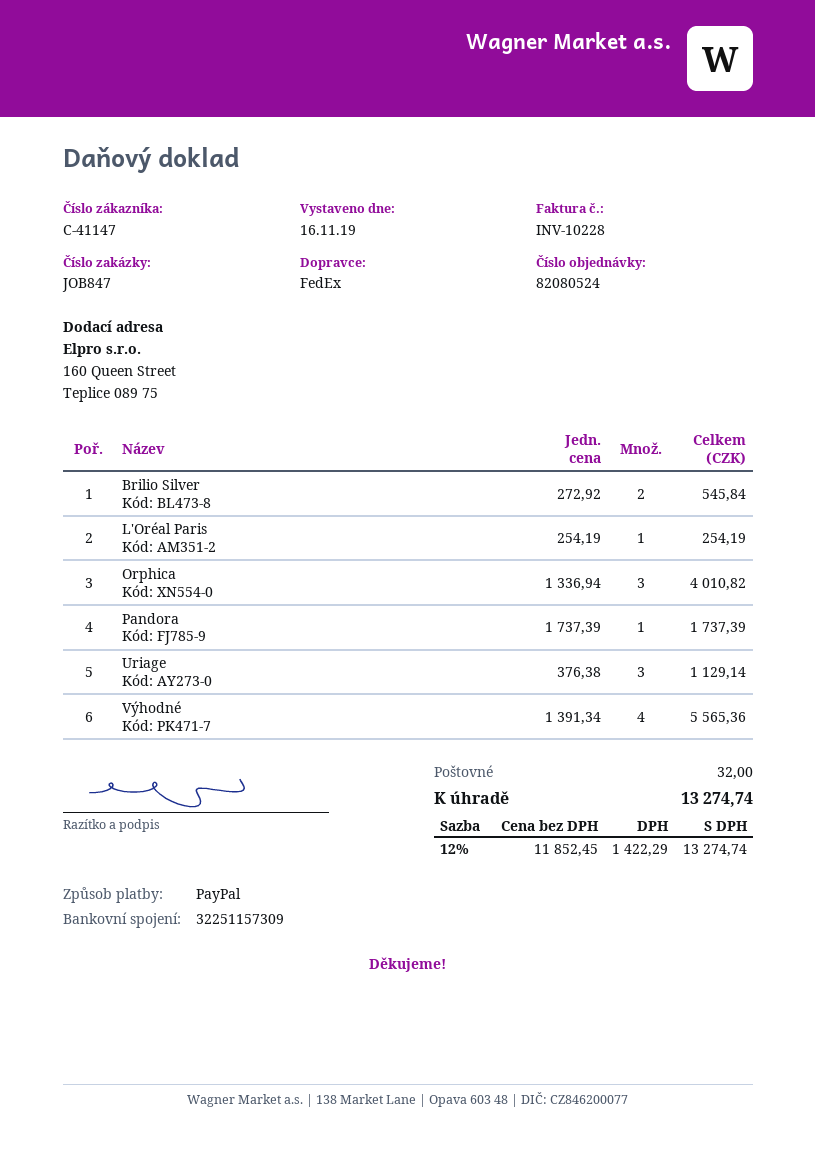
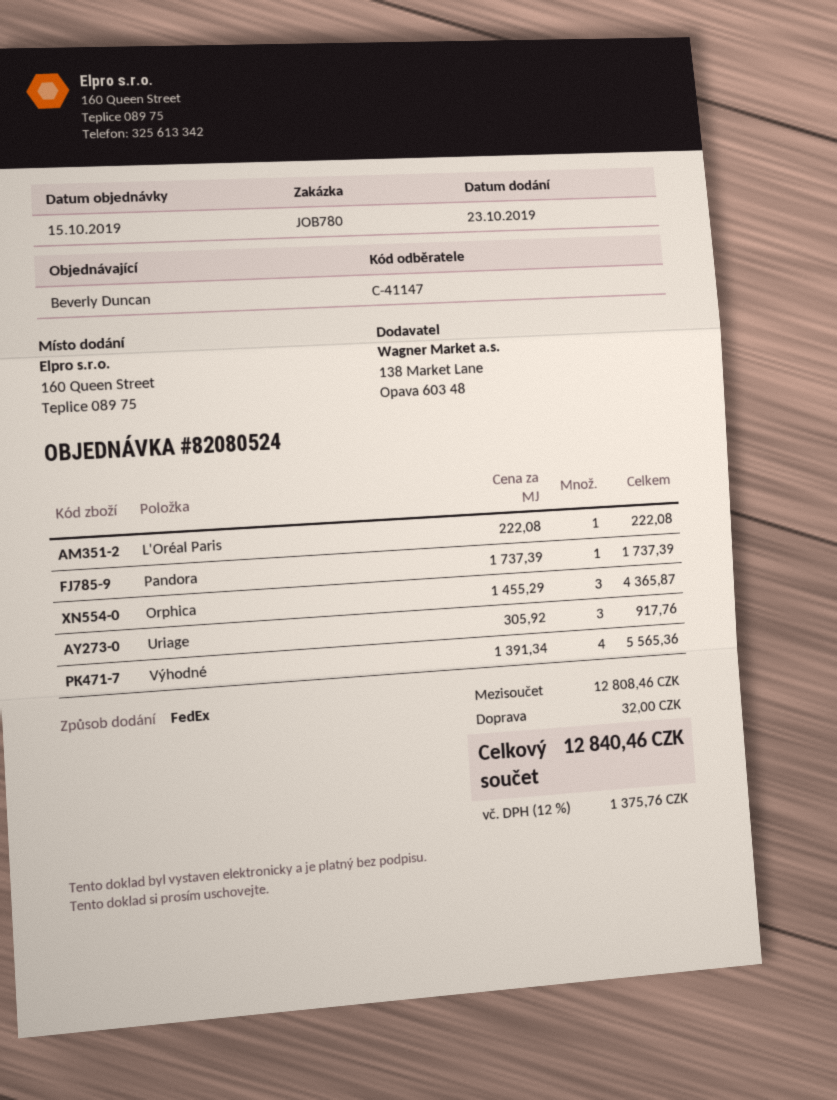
reference: JOB847 -> JOB780
Brilio Silver: 2 x 272.92 = 545.84 -> none
L'Oréal Paris: 1 x 254.19 = 254.19 -> 1 x 222.08 = 222.08
Orphica: 3 x 1336.94 = 4010.82 -> 3 x 1455.29 = 4365.87
Uriage: 3 x 376.38 = 1129.14 -> 3 x 305.92 = 917.76
tax: 12% = 1422.29 -> 12% = 1375.76
total: 13274.74 -> 12840.46

